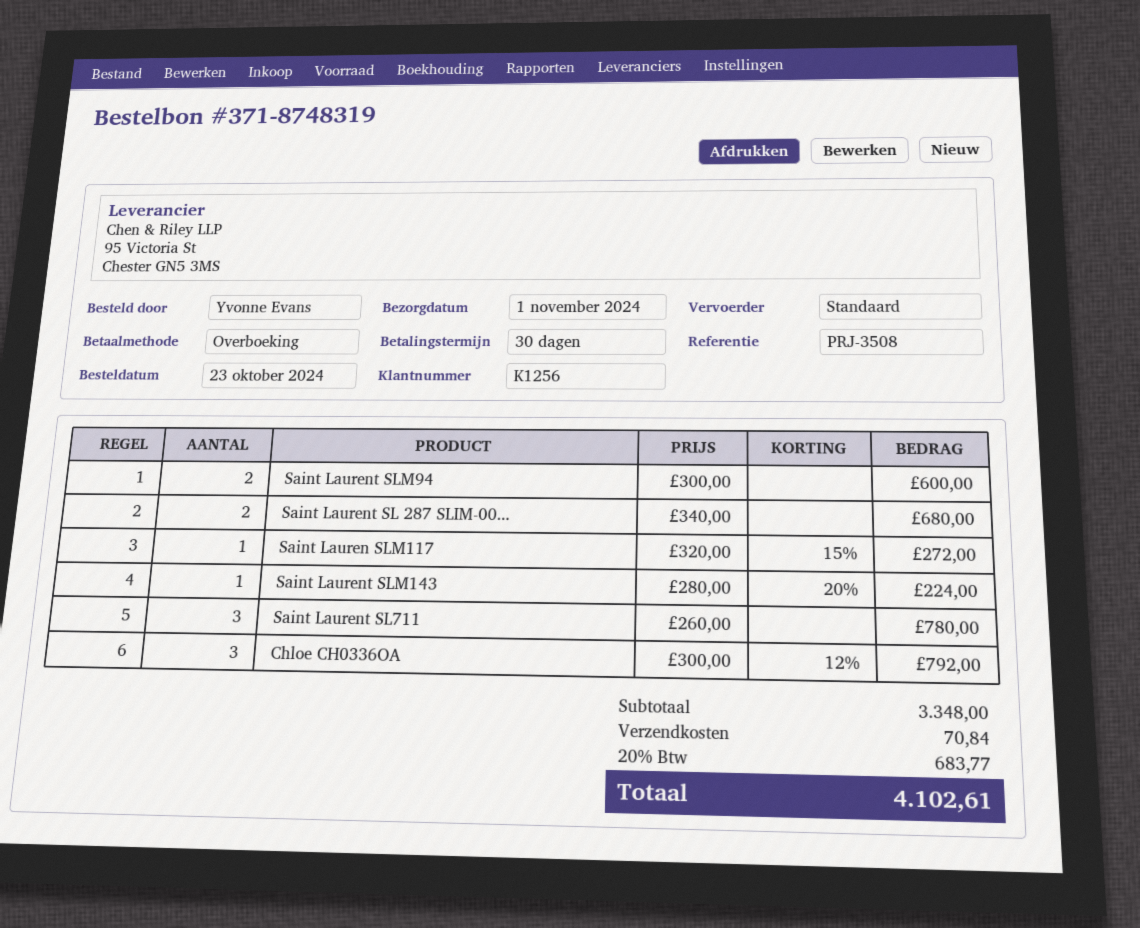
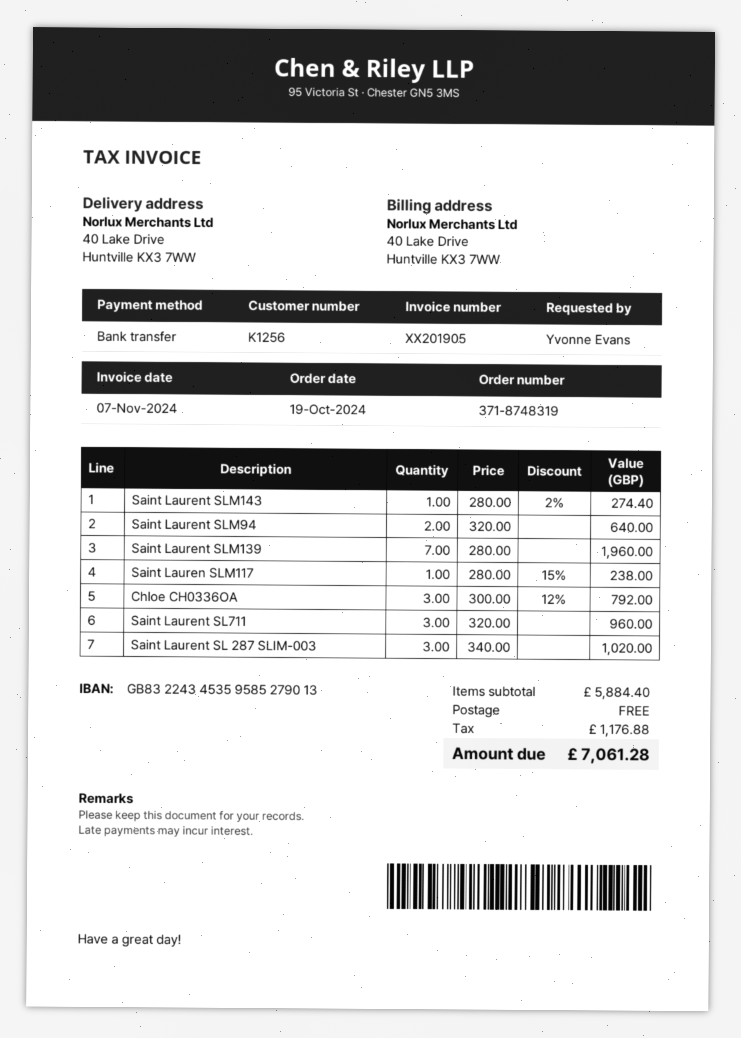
order date: 2024-10-23 -> 2024-10-19
Saint Laurent SLM94: 2 x 300.00 = 600.00 -> 2 x 320.00 = 640.00
Saint Laurent SL 287 SLIM-00...: 2 x 340.00 = 680.00 -> 3 x 340.00 = 1020.00
Saint Lauren SLM117: 1 x 320.00 - 15% = 272.00 -> 1 x 280.00 - 15% = 238.00
Saint Laurent SLM143: 1 x 280.00 - 20% = 224.00 -> 1 x 280.00 - 2% = 274.40
Saint Laurent SL711: 3 x 260.00 = 780.00 -> 3 x 320.00 = 960.00
Saint Laurent SLM139: none -> 7 x 280.00 = 1960.00
subtotal: 3348.00 -> 5884.40
shipping: 70.84 -> 0.00
tax: 683.77 -> 1176.88
total: 4102.61 -> 7061.28

